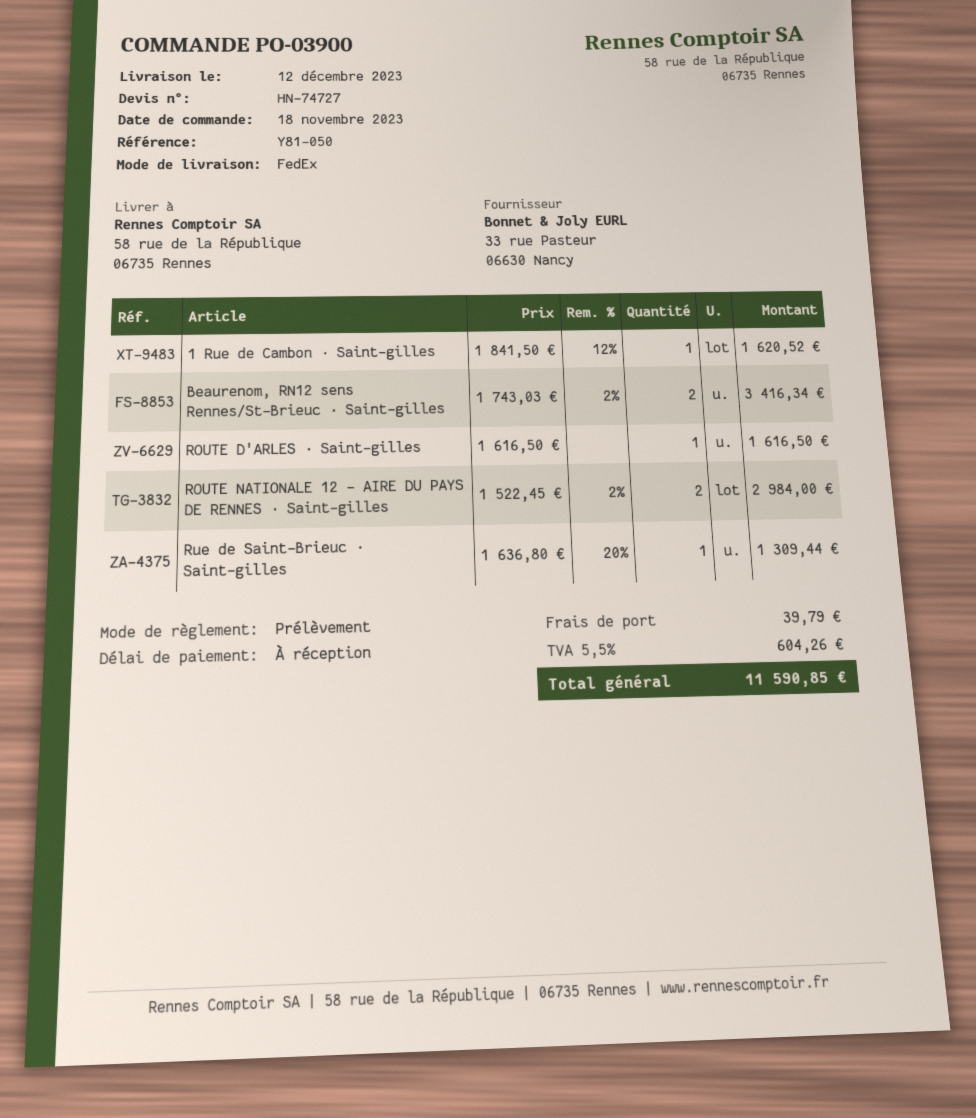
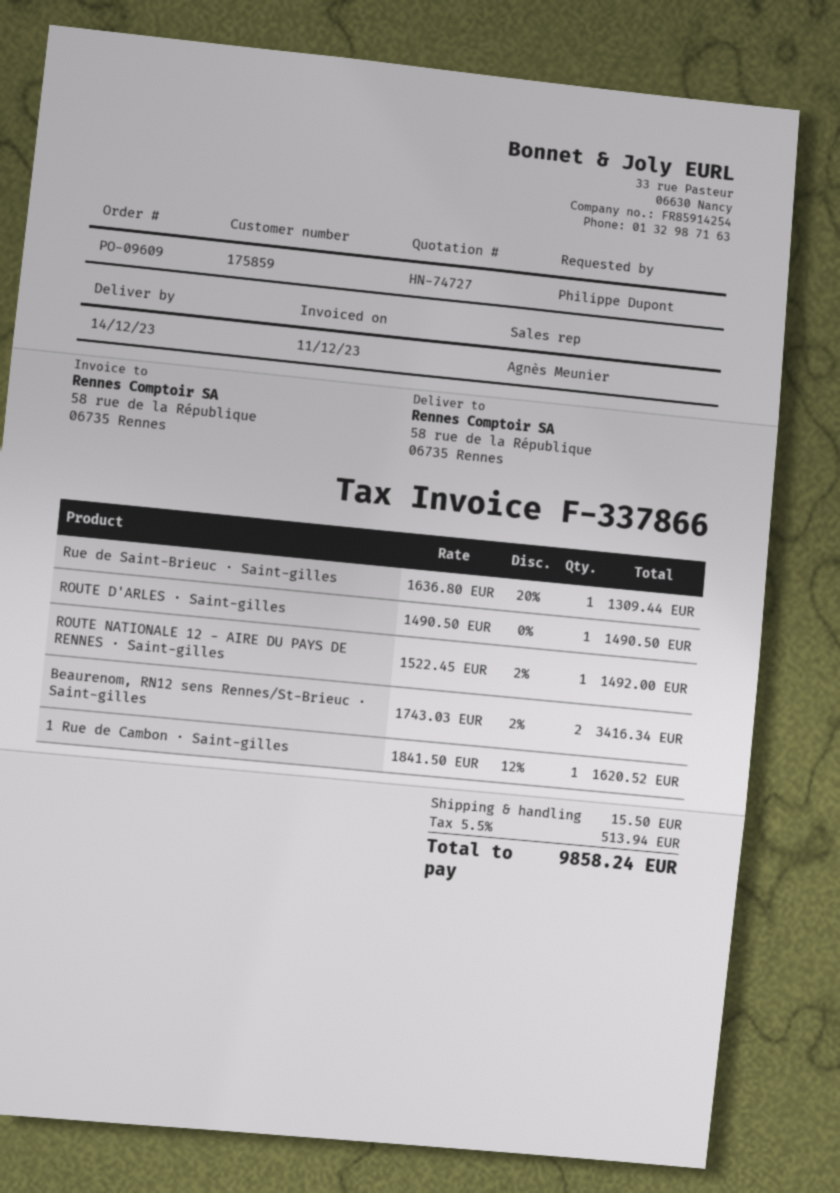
order number: PO-03900 -> PO-09609
delivery date: 2023-12-12 -> 2023-12-14
ROUTE D'ARLES · Saint-gilles: 1 x 1616.50 = 1616.50 -> 1 x 1490.50 = 1490.50
ROUTE NATIONALE 12 - AIRE DU PAYS DE RENNES · Saint-gilles: 2 x 1522.45 - 2% = 2984.00 -> 1 x 1522.45 - 2% = 1492.00
shipping: 39.79 -> 15.50
tax: 5.5% = 604.26 -> 5.5% = 513.94
total: 11590.85 -> 9858.24

